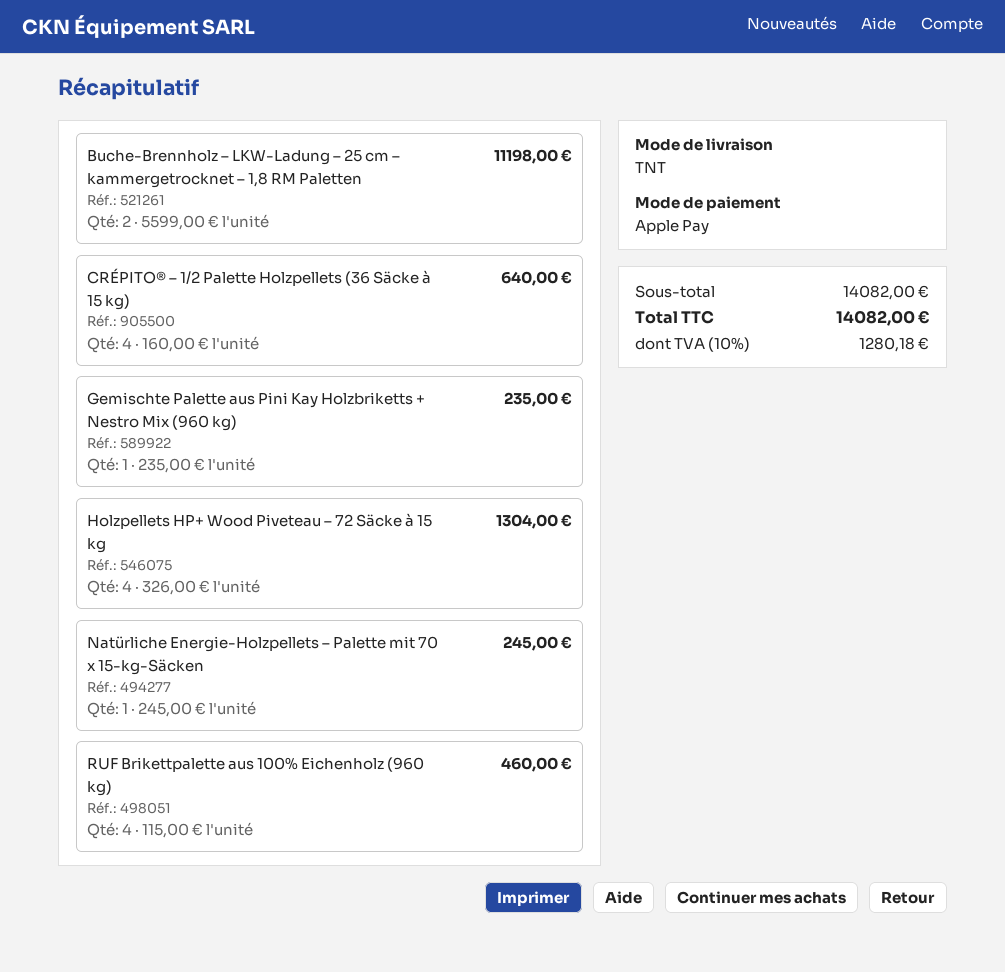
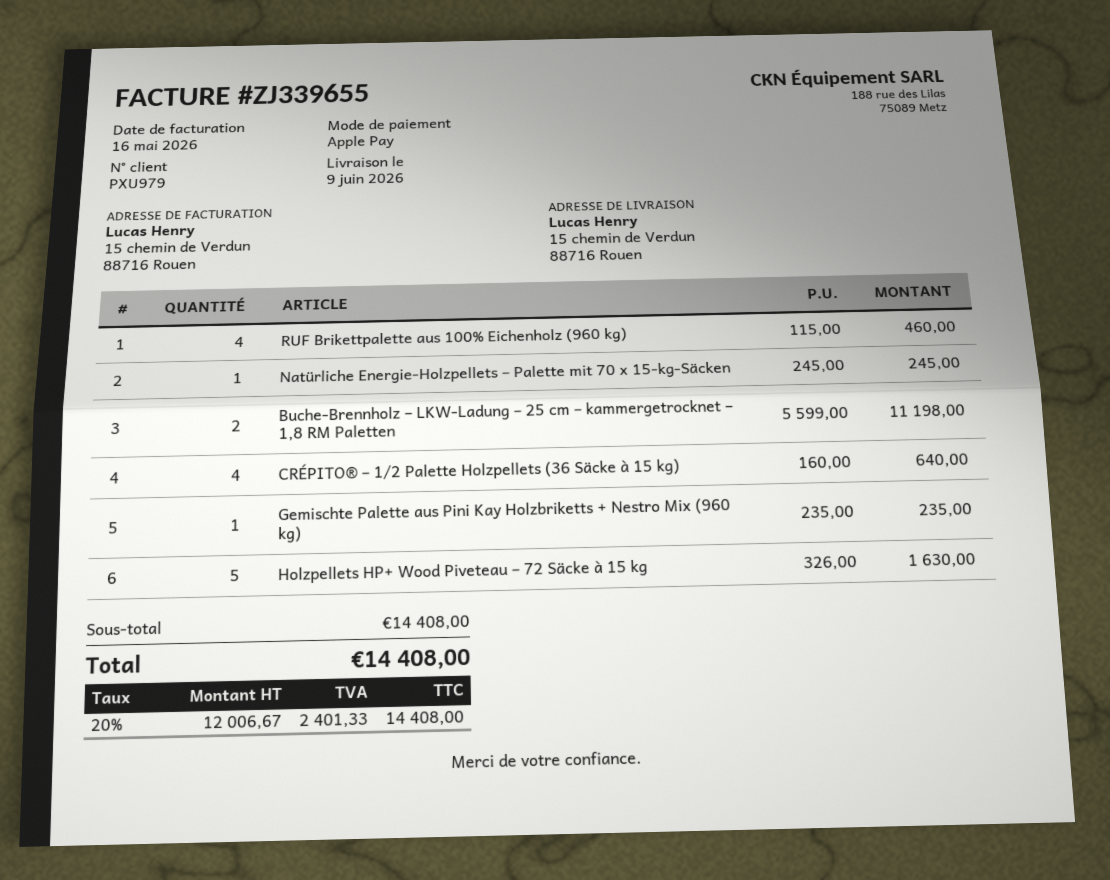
Holzpellets HP+ Wood Piveteau – 72 Säcke à 15 kg: 4 x 326.00 = 1304.00 -> 5 x 326.00 = 1630.00
subtotal: 14082.00 -> 14408.00
tax: 10% = 1280.18 -> 20% = 2401.33
total: 14082.00 -> 14408.00

